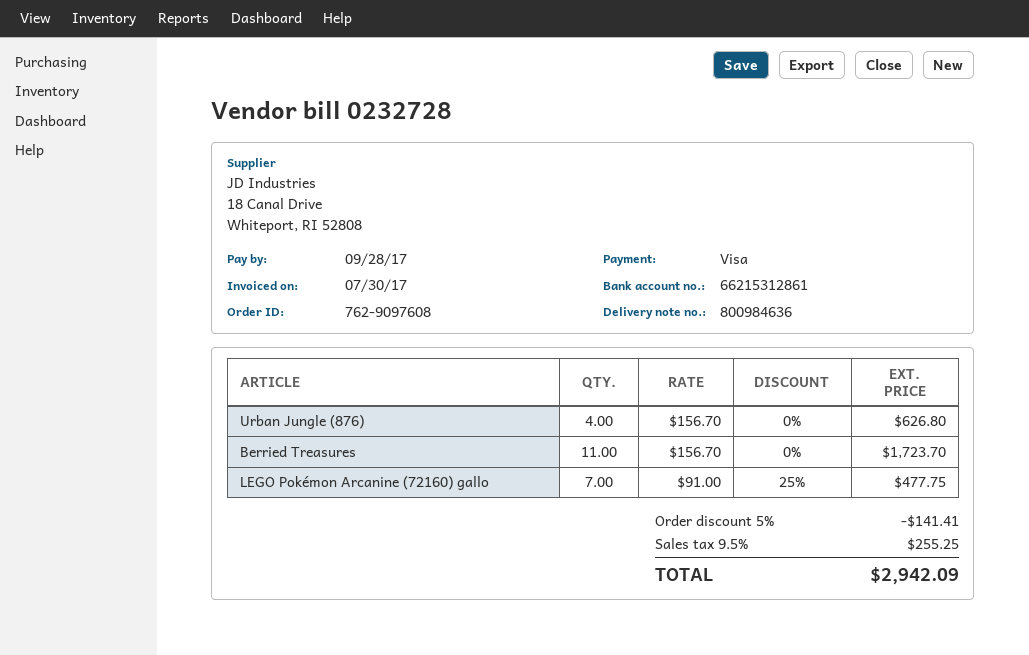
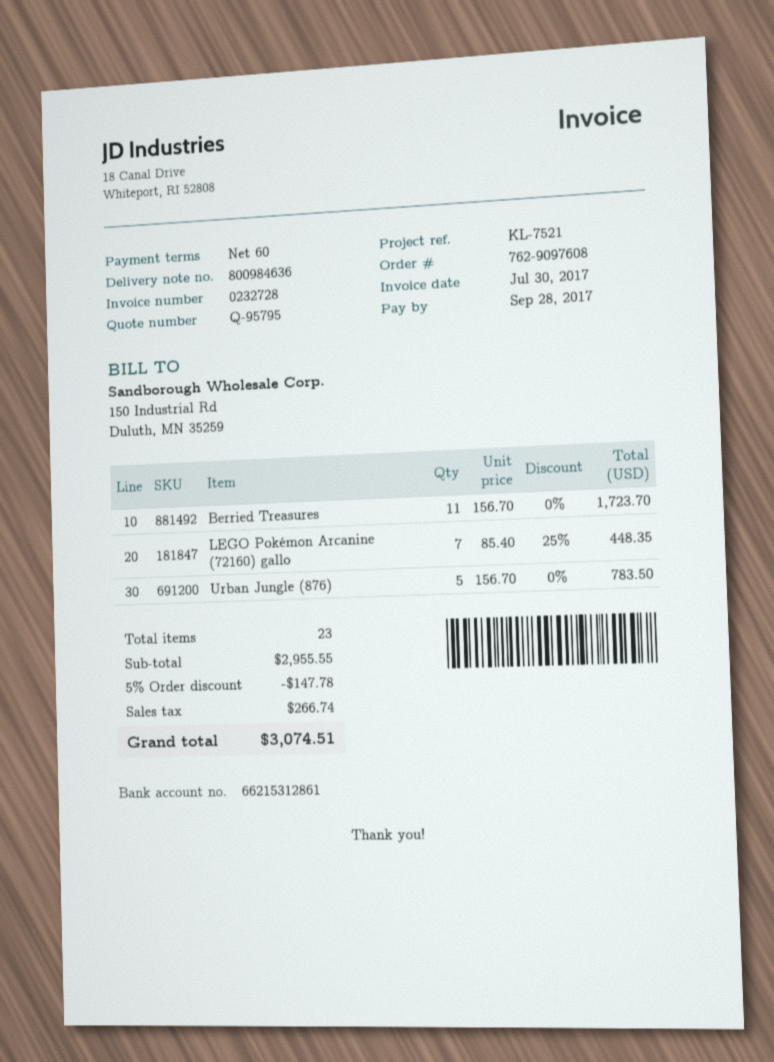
Urban Jungle (876): 4 x 156.70 = 626.80 -> 5 x 156.70 = 783.50
LEGO Pokémon Arcanine (72160) gallo: 7 x 91.00 - 25% = 477.75 -> 7 x 85.40 - 25% = 448.35
discount: 5% = 141.41 -> 5% = 147.78
tax: 255.25 -> 266.74
total: 2942.09 -> 3074.51

